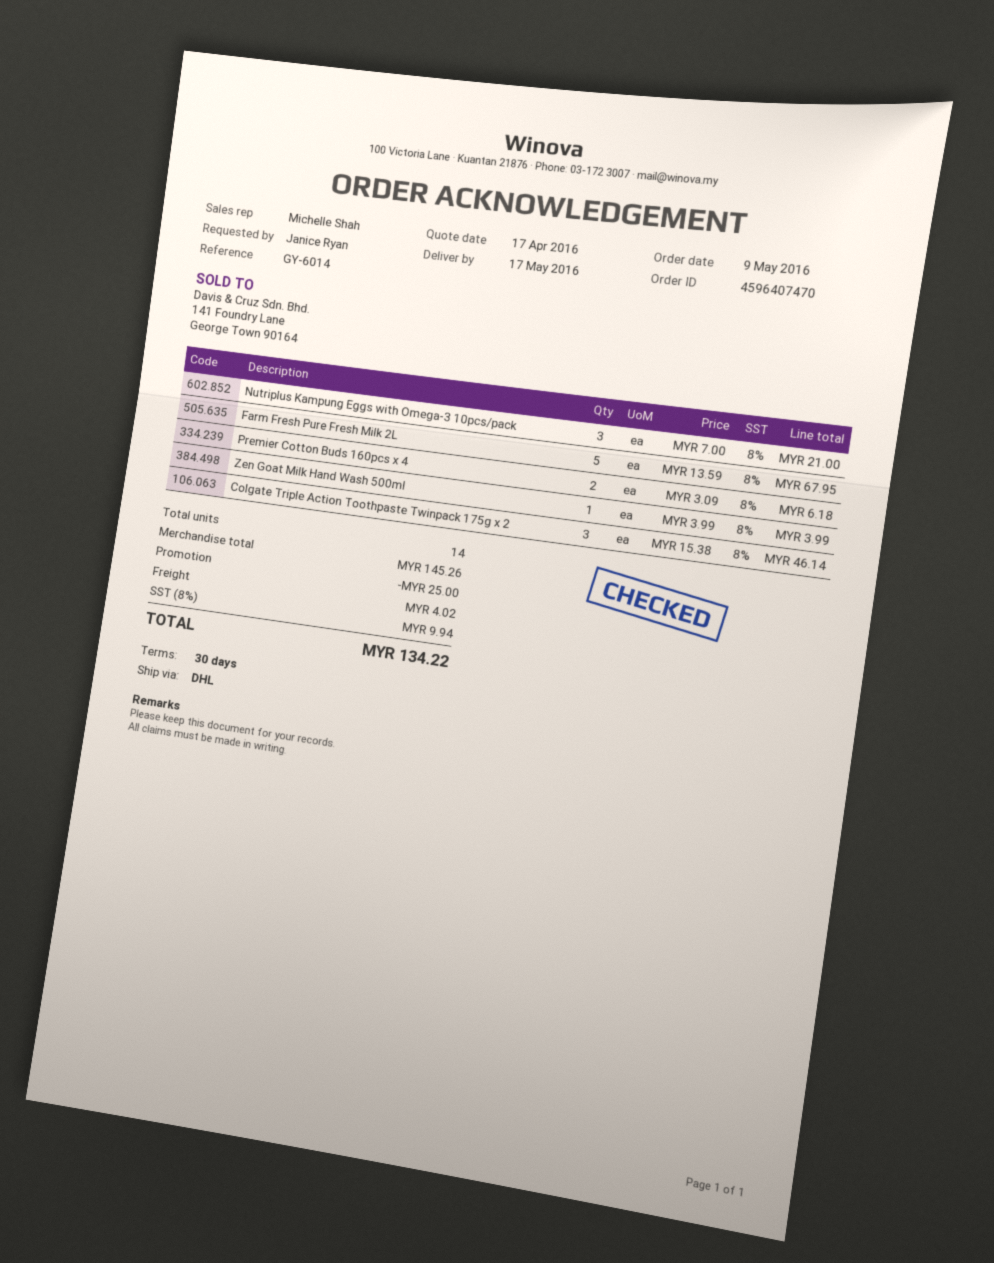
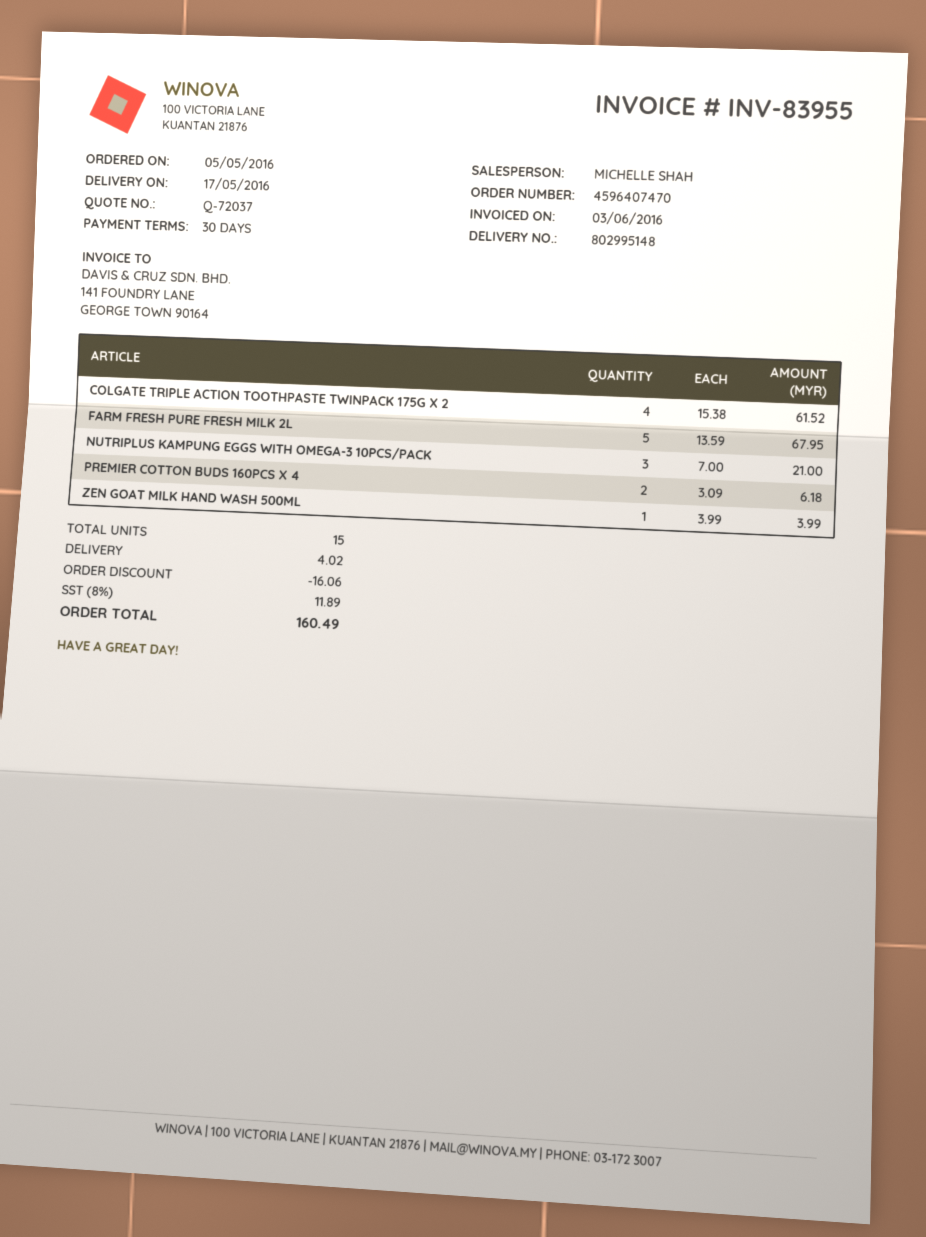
order date: 2016-05-09 -> 2016-05-05
Colgate Triple Action Toothpaste Twinpack 175g x 2: 3 x 15.38 = 46.14 -> 4 x 15.38 = 61.52
total quantity: 14 -> 15
discount: 25.00 -> 16.06
tax: 8% = 9.94 -> 8% = 11.89
total: 134.22 -> 160.49

